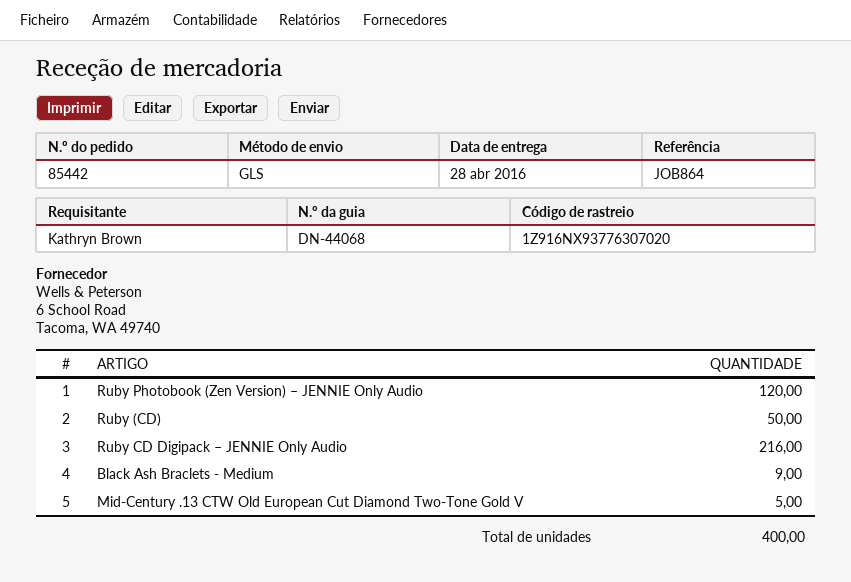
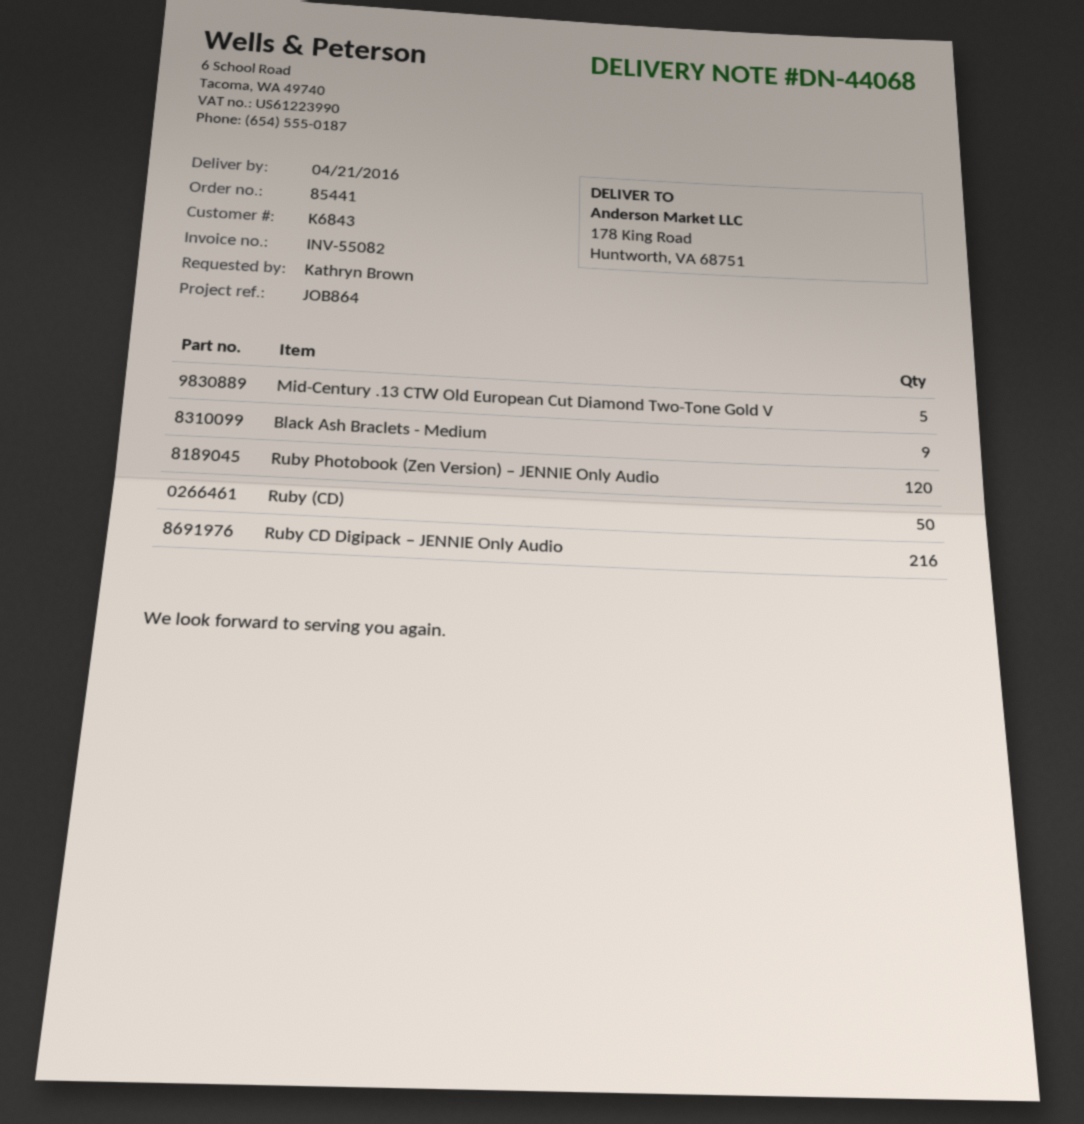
order number: 85442 -> 85441
delivery date: 2016-04-28 -> 2016-04-21

